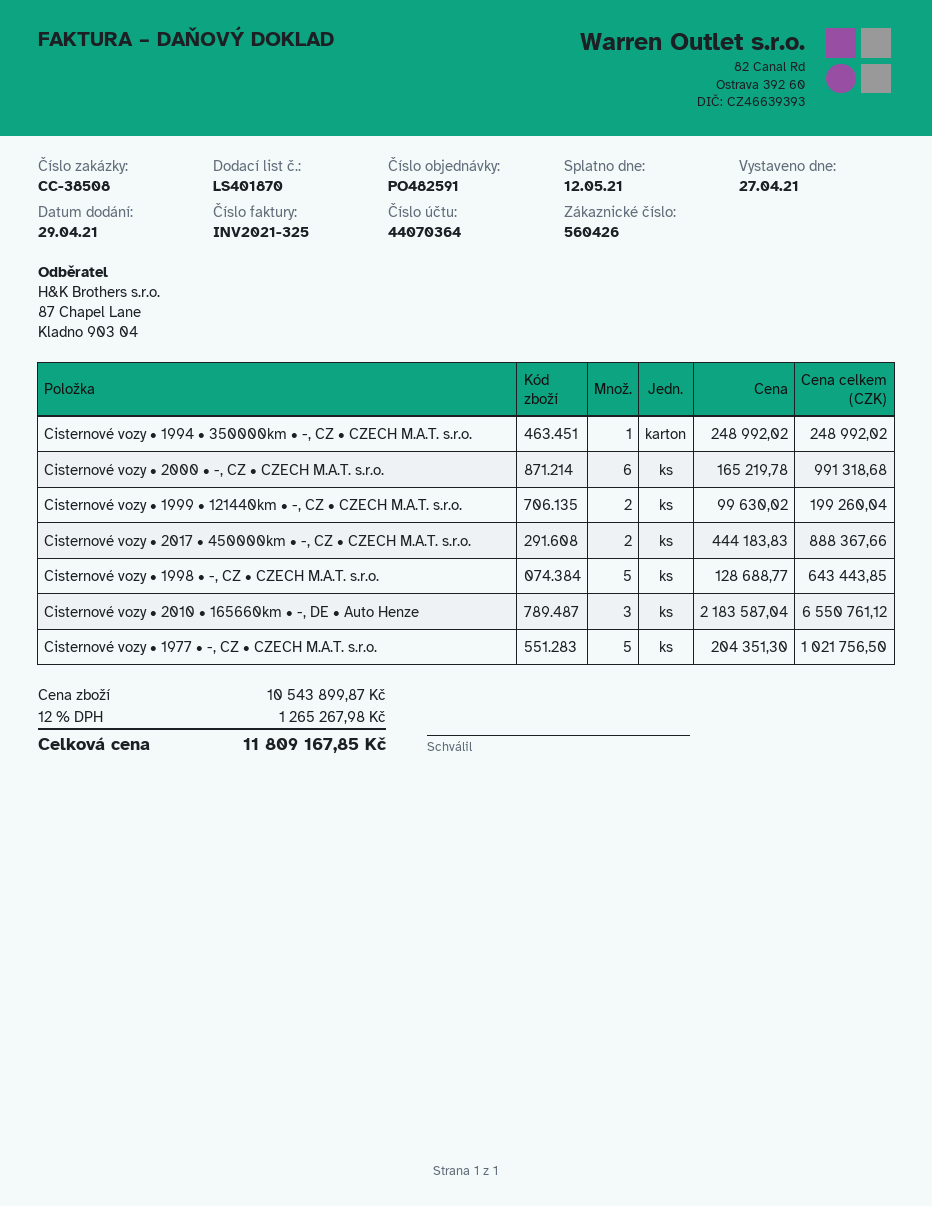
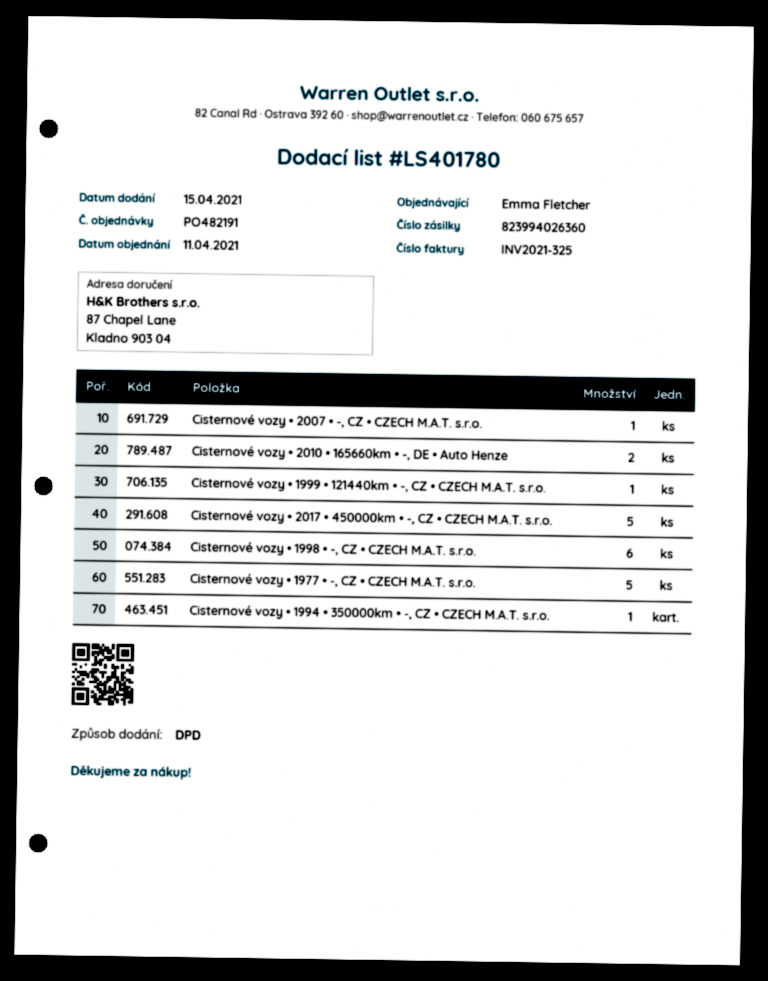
order number: PO482591 -> PO482191
delivery note number: LS401870 -> LS401780
delivery date: 2021-04-29 -> 2021-04-15
Cisternové vozy • 2000 • -, CZ • CZECH M.A.T. s.r.o.: 6 -> none
Cisternové vozy • 1999 • 121440km • -, CZ • CZECH M.A.T. s.r.o.: 2 -> 1
Cisternové vozy • 2017 • 450000km • -, CZ • CZECH M.A.T. s.r.o.: 2 -> 5
Cisternové vozy • 1998 • -, CZ • CZECH M.A.T. s.r.o.: 5 -> 6
Cisternové vozy • 2010 • 165660km • -, DE • Auto Henze: 3 -> 2
Cisternové vozy • 2007 • -, CZ • CZECH M.A.T. s.r.o.: none -> 1

